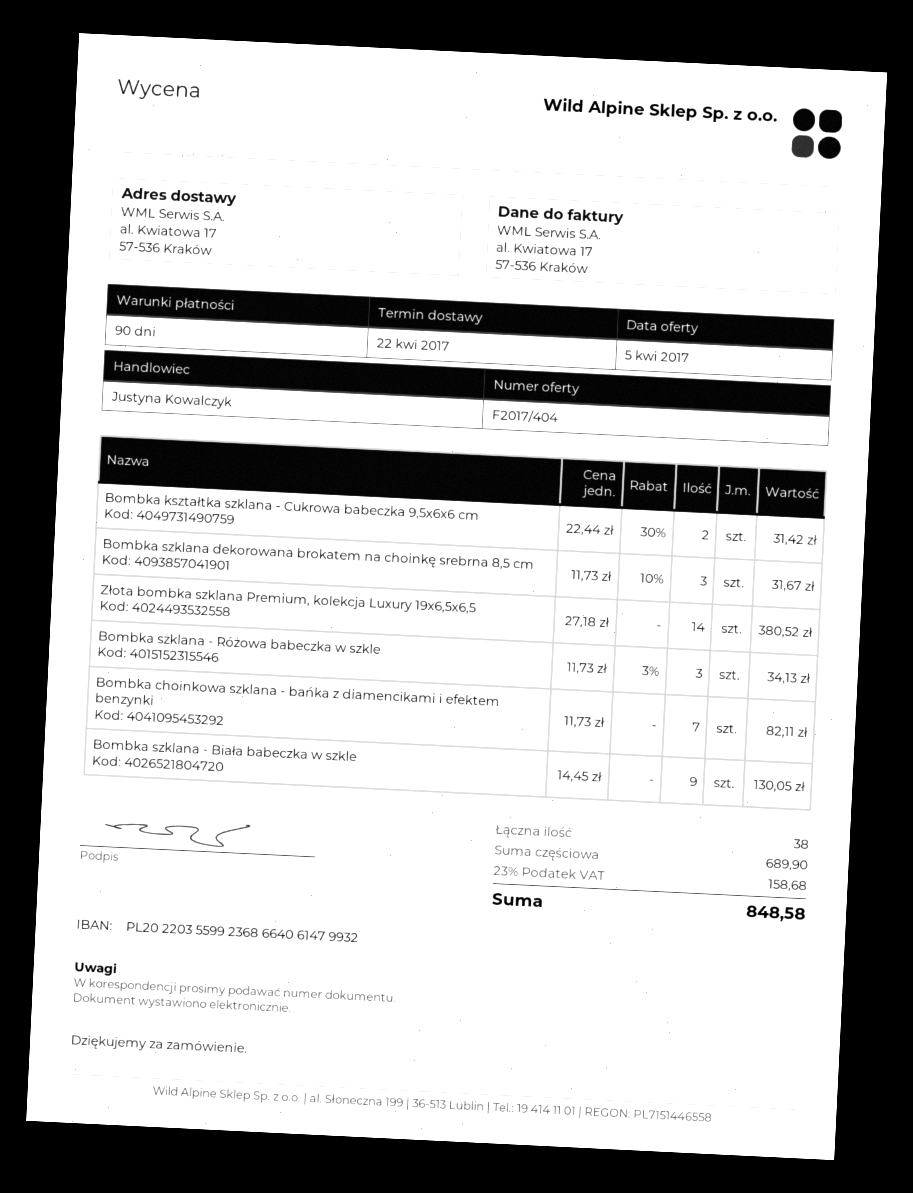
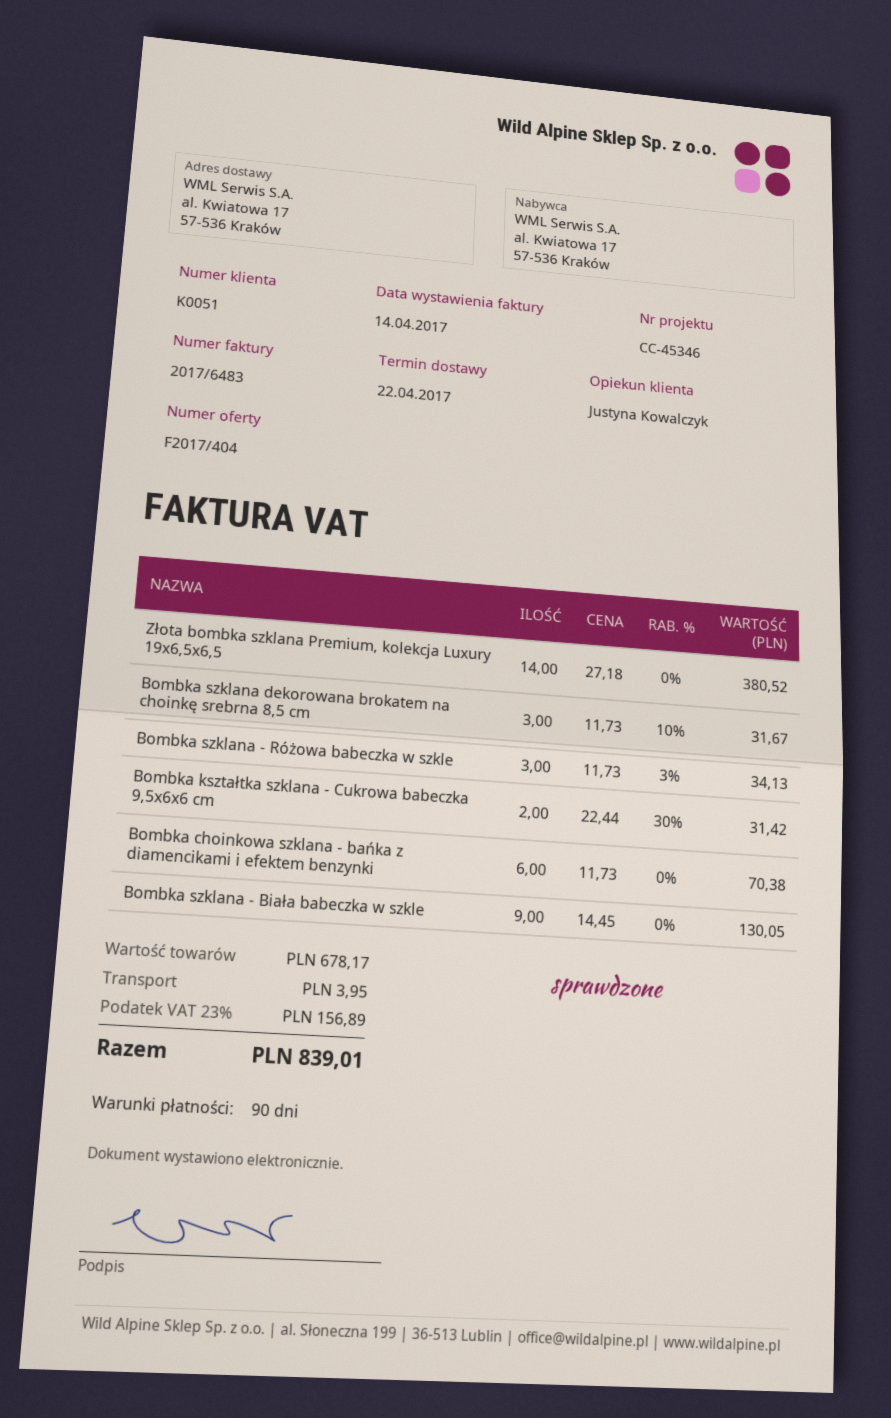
Bombka choinkowa szklana - bańka z diamencikami i efektem benzynki: 7 x 11.73 = 82.11 -> 6 x 11.73 = 70.38
subtotal: 689.90 -> 678.17
shipping: none -> 3.95
tax: 23% = 158.68 -> 23% = 156.89
total: 848.58 -> 839.01

